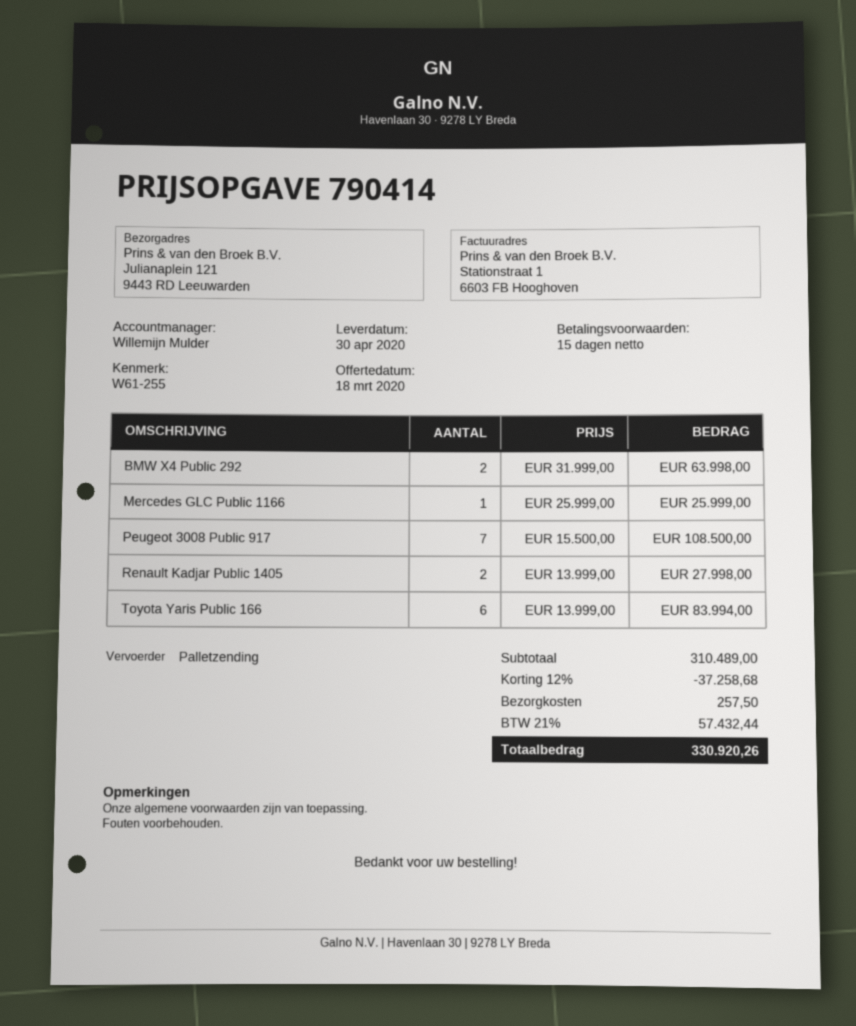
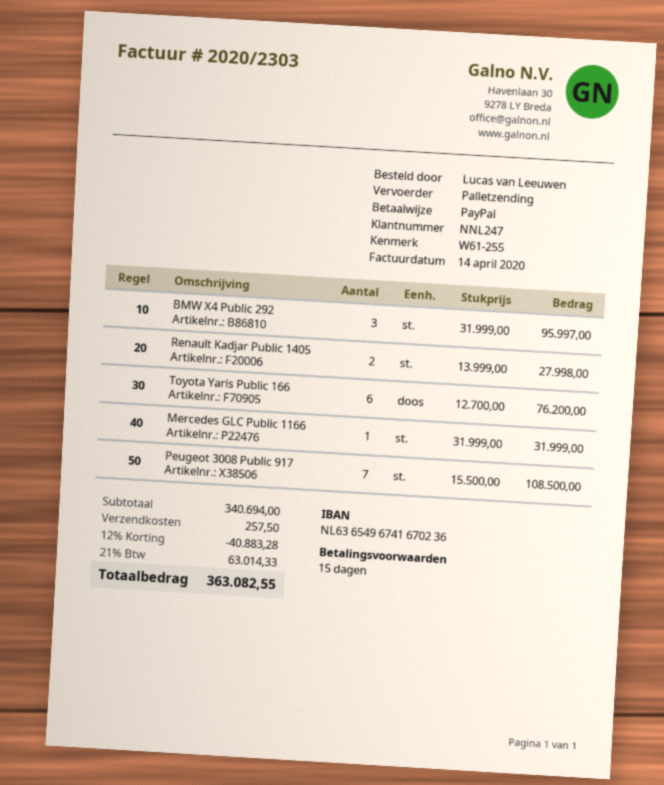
BMW X4 Public 292: 2 x 31999.00 = 63998.00 -> 3 x 31999.00 = 95997.00
Mercedes GLC Public 1166: 1 x 25999.00 = 25999.00 -> 1 x 31999.00 = 31999.00
Toyota Yaris Public 166: 6 x 13999.00 = 83994.00 -> 6 x 12700.00 = 76200.00
subtotal: 310489.00 -> 340694.00
discount: 12% = 37258.68 -> 12% = 40883.28
tax: 21% = 57432.44 -> 21% = 63014.33
total: 330920.26 -> 363082.55

